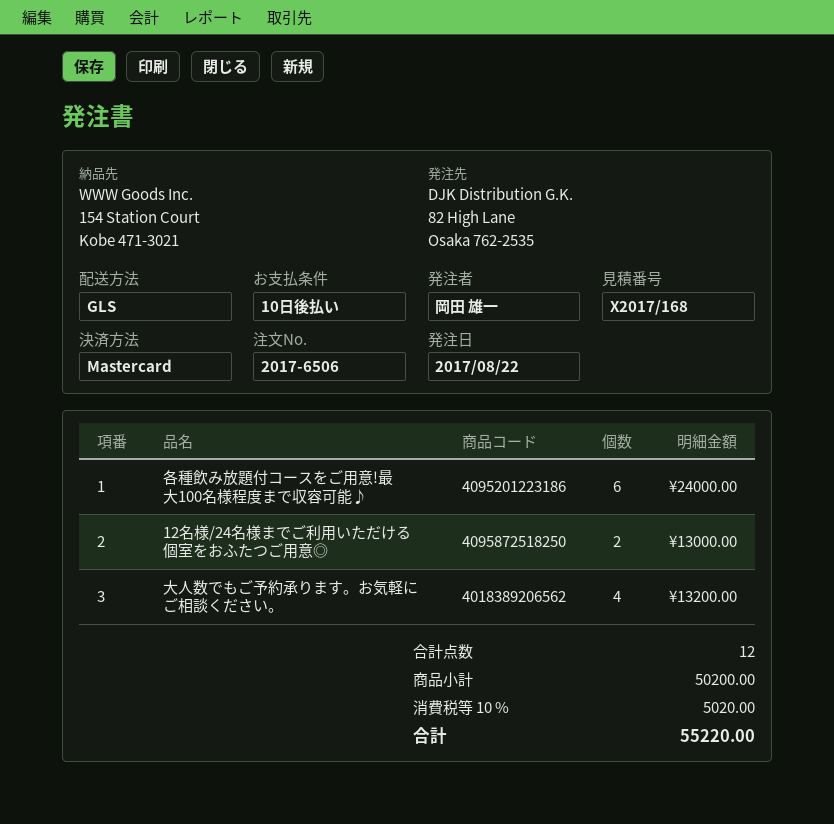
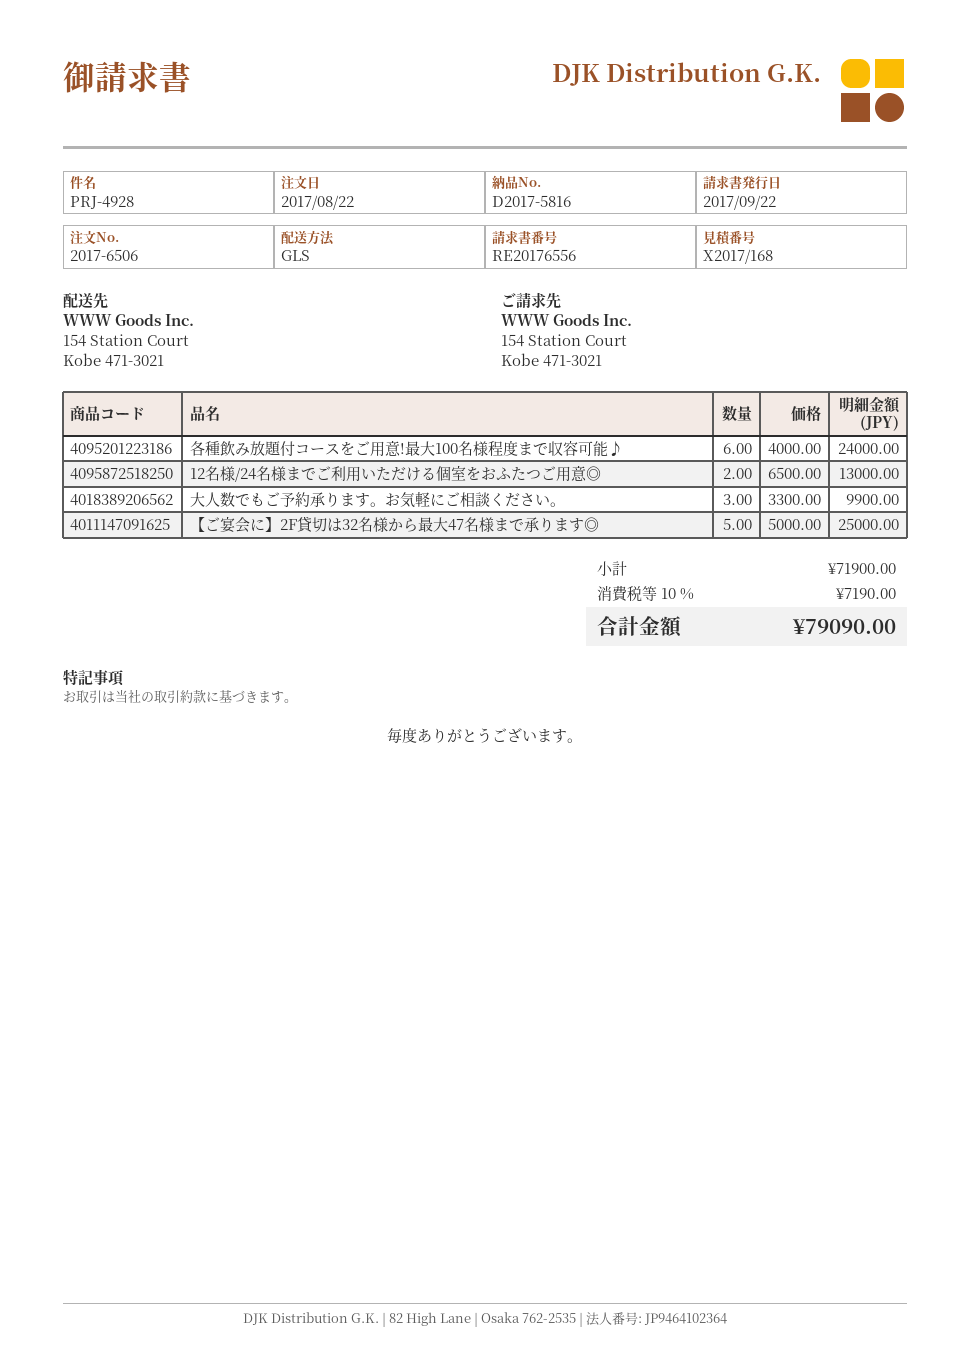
大人数でもご予約承ります。お気軽にご相談ください。: 4 for 13200.00 -> 3 for 9900.00
【ご宴会に】2F貸切は32名様から最大47名様まで承ります◎: none -> 5 for 25000.00
subtotal: 50200.00 -> 71900.00
tax: 10% = 5020.00 -> 10% = 7190.00
total: 55220.00 -> 79090.00

